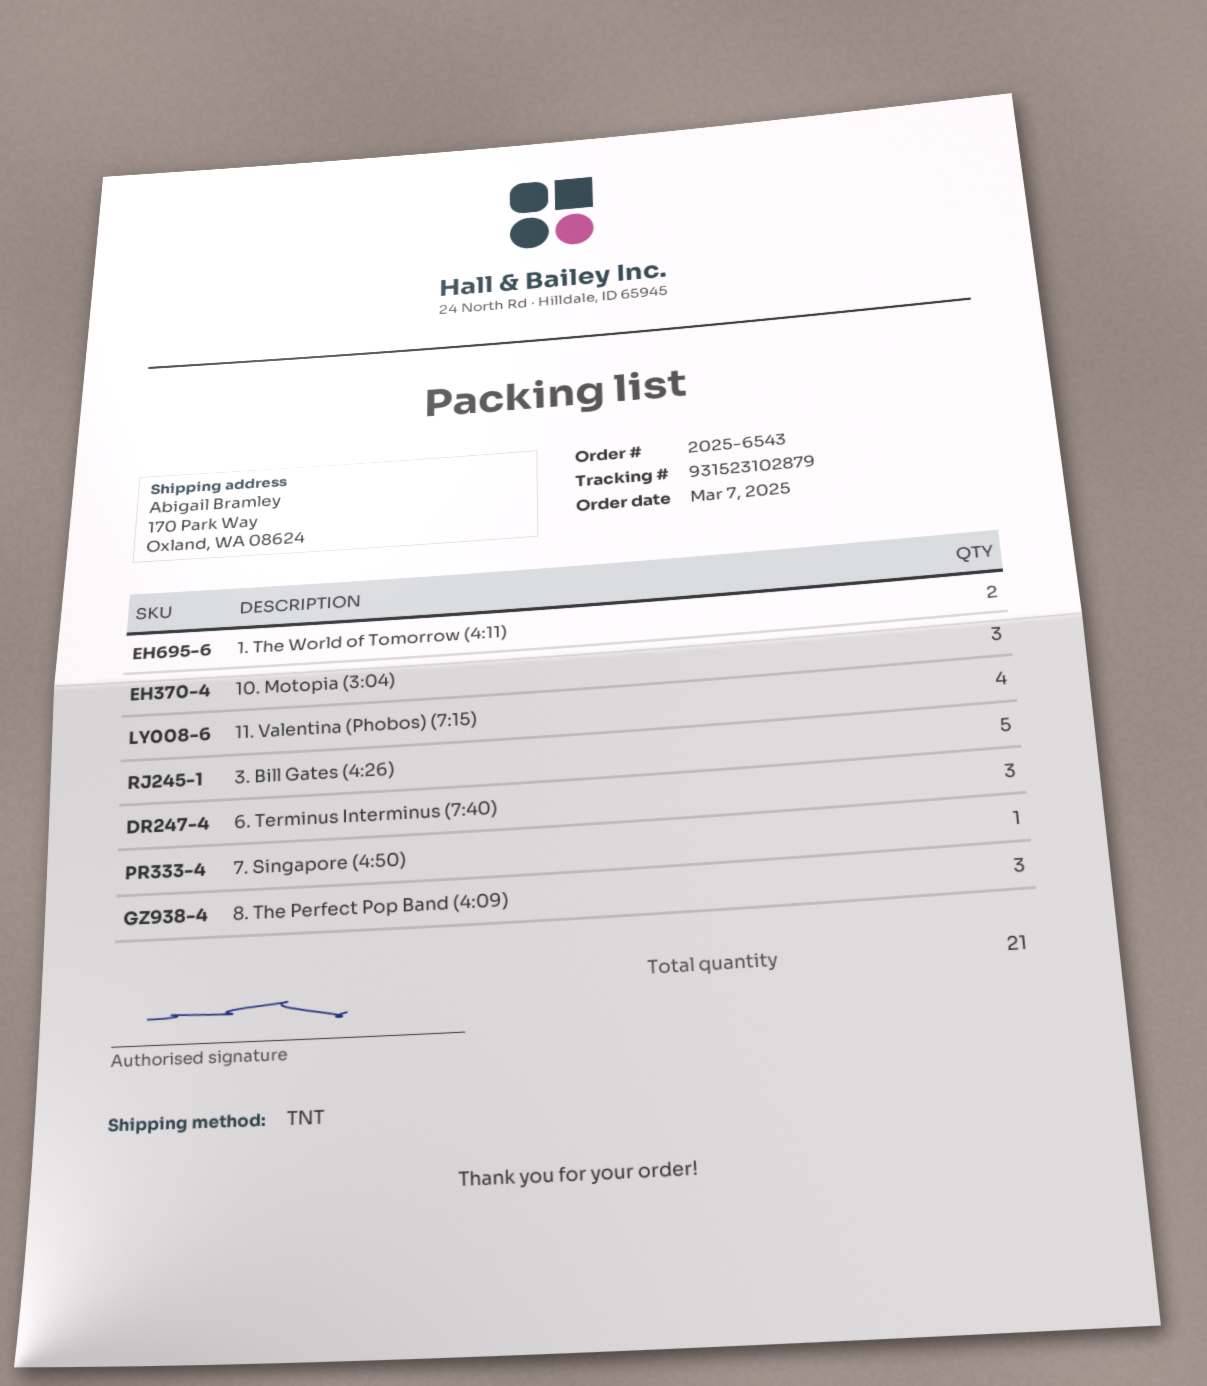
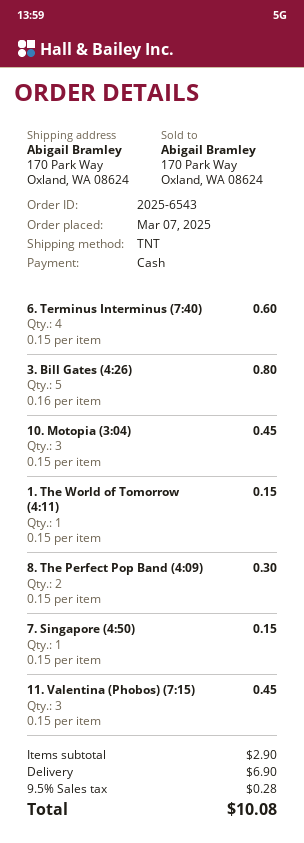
1. The World of Tomorrow (4:11): 2 -> 1
11. Valentina (Phobos) (7:15): 4 -> 3
6. Terminus Interminus (7:40): 3 -> 4
8. The Perfect Pop Band (4:09): 3 -> 2

